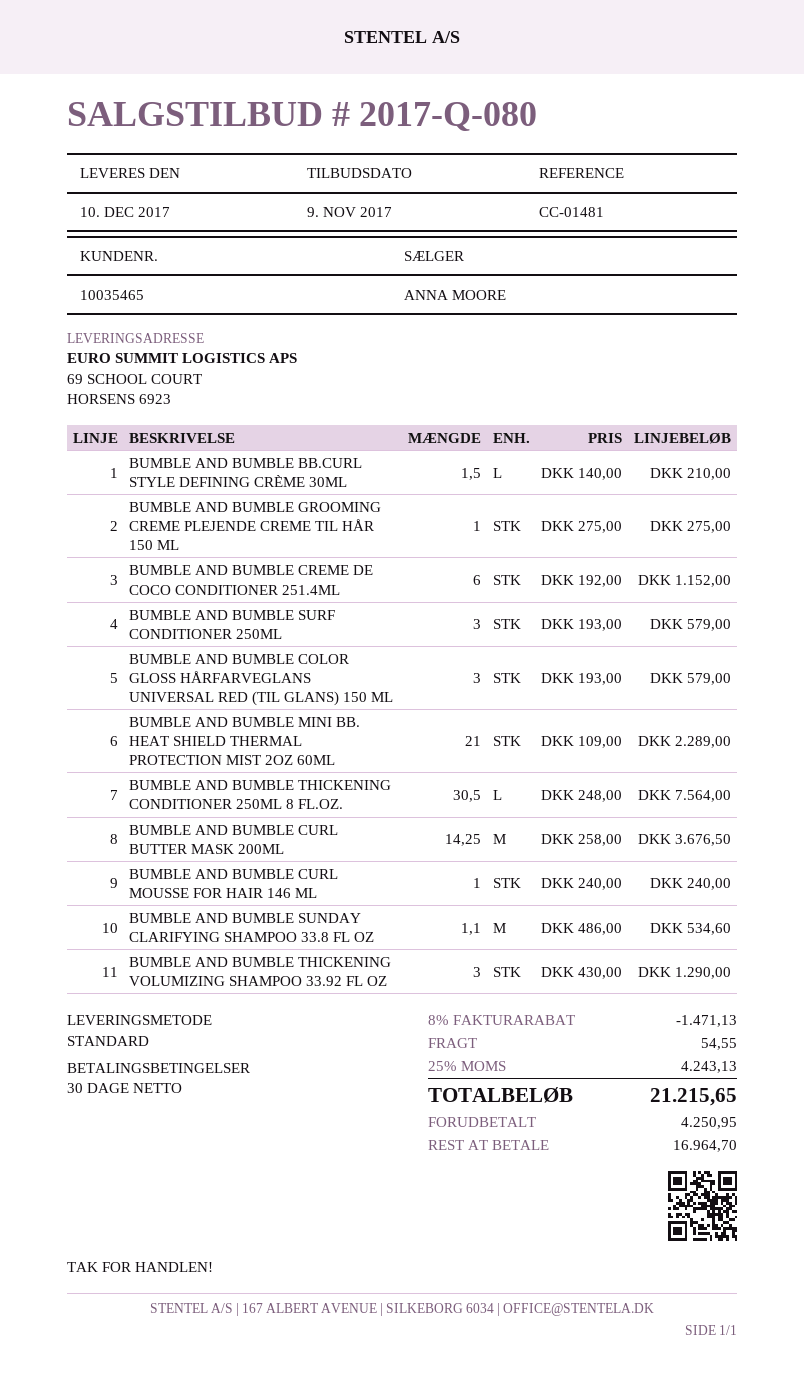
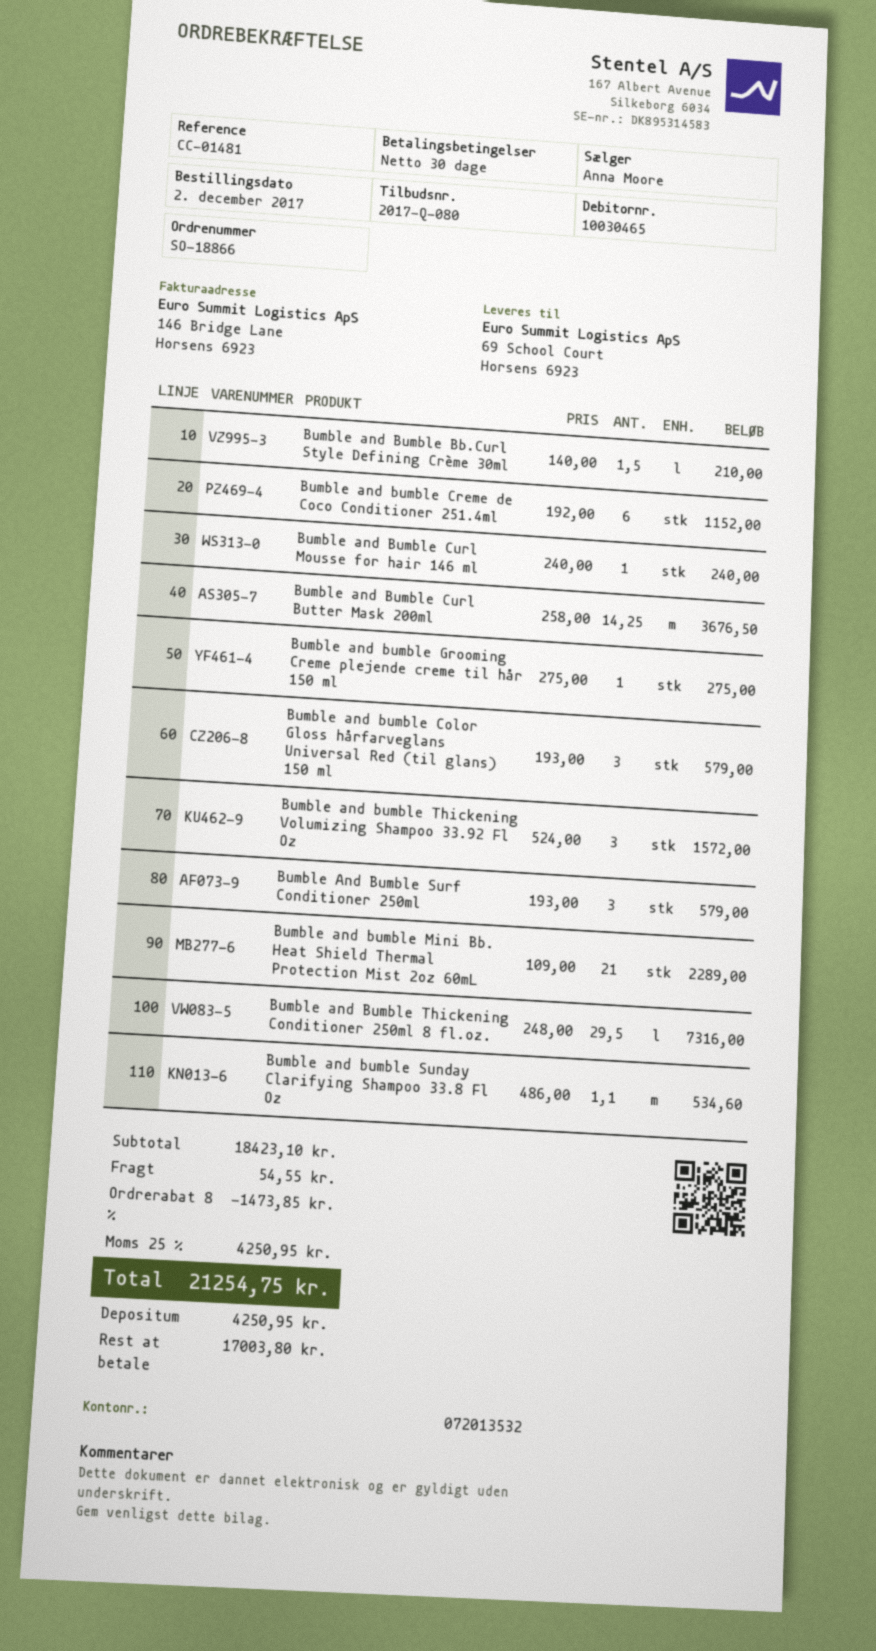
customer number: 10035465 -> 10030465
BUMBLE AND BUMBLE THICKENING CONDITIONER 250ML 8 FL.OZ.: 30.5 x 248.00 = 7564.00 -> 29.5 x 248.00 = 7316.00
BUMBLE AND BUMBLE THICKENING VOLUMIZING SHAMPOO 33.92 FL OZ: 3 x 430.00 = 1290.00 -> 3 x 524.00 = 1572.00
discount: 8% = 1471.13 -> 8% = 1473.85
tax: 25% = 4243.13 -> 25% = 4250.95
total: 21215.65 -> 21254.75
balance: 16964.70 -> 17003.80

